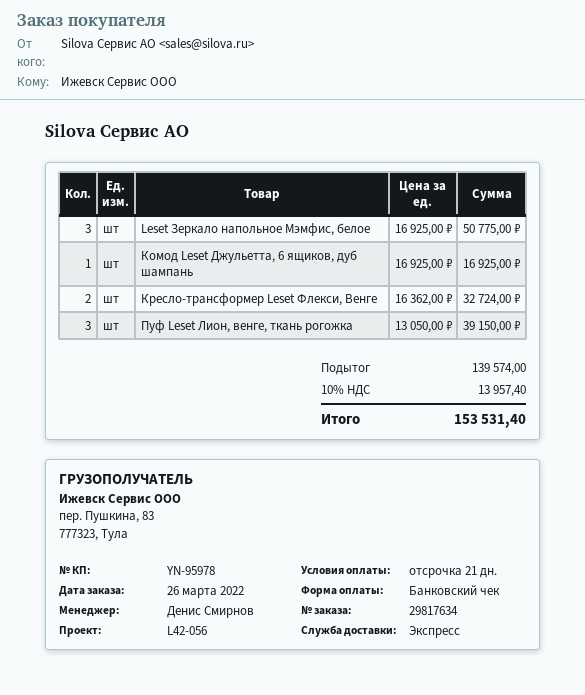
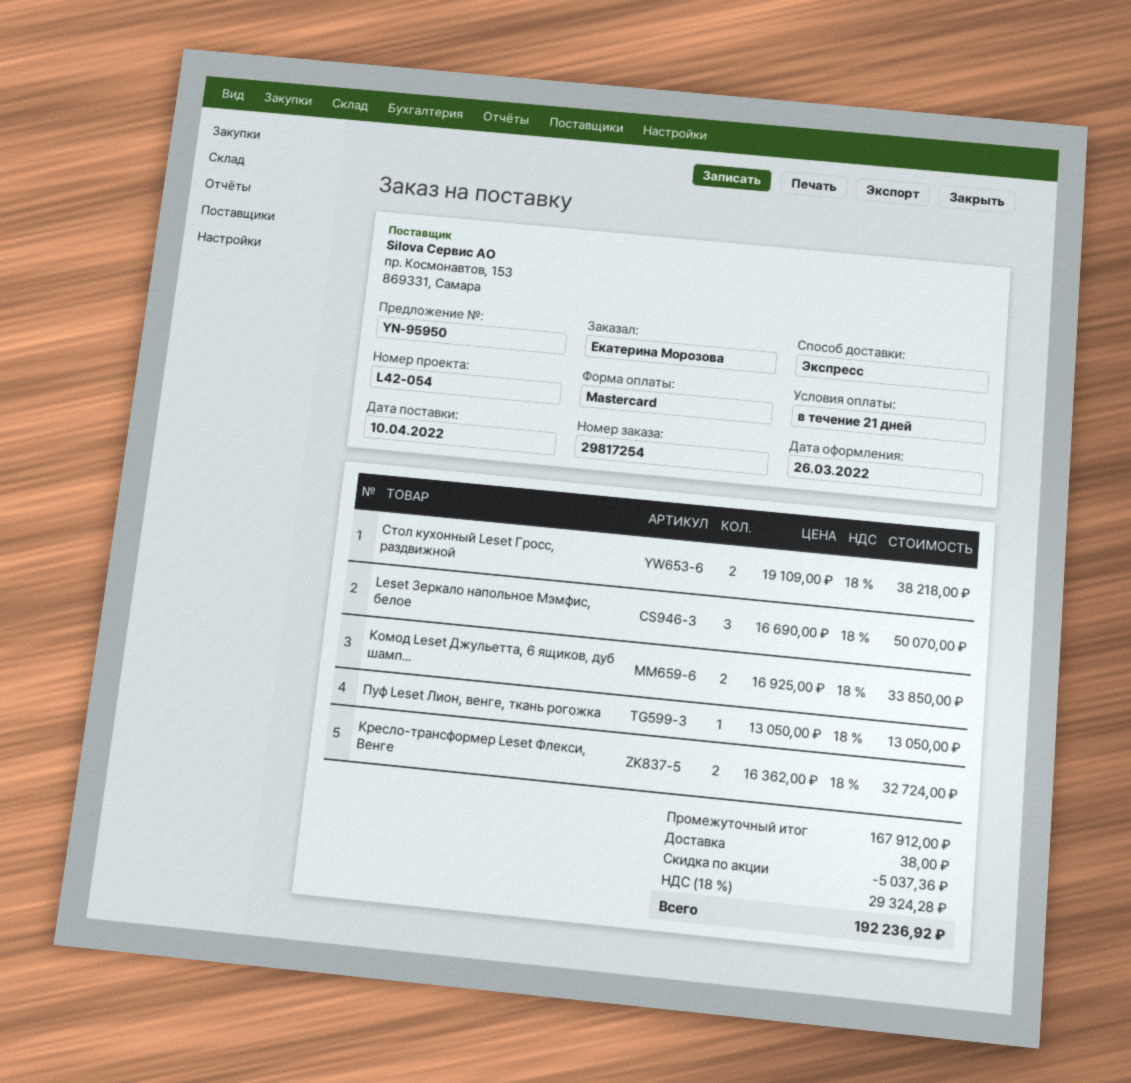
quote number: YN-95978 -> YN-95950
order number: 29817634 -> 29817254
reference: L42-056 -> L42-054
payment method: cheque -> Mastercard
Leset Зеркало напольное Мэмфис, белое: 3 x 16925.00 = 50775.00 -> 3 x 16690.00 = 50070.00
Комод Leset Джульетта, 6 ящиков, дуб шампань: 1 x 16925.00 = 16925.00 -> 2 x 16925.00 = 33850.00
Пуф Leset Лион, венге, ткань рогожка: 3 x 13050.00 = 39150.00 -> 1 x 13050.00 = 13050.00
Стол кухонный Leset Гросс, раздвижной: none -> 2 x 19109.00 = 38218.00
subtotal: 139574.00 -> 167912.00
discount: none -> 5037.36
shipping: none -> 38.00
tax: 10% = 13957.40 -> 18% = 29324.28
total: 153531.40 -> 192236.92

